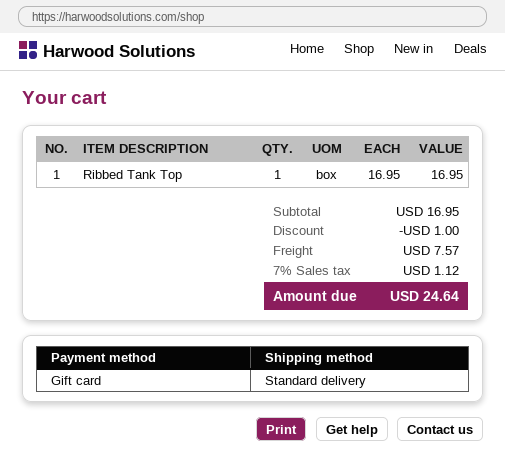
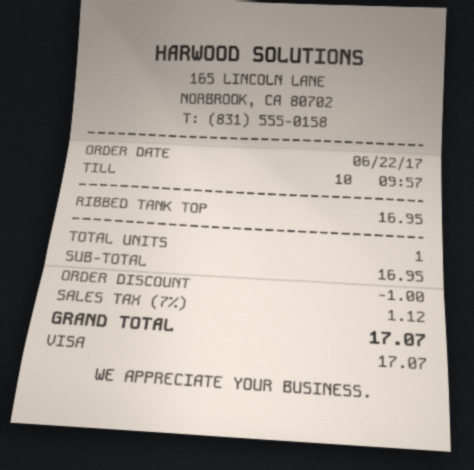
payment method: gift card -> Visa
shipping: 7.57 -> none
total: 24.64 -> 17.07

